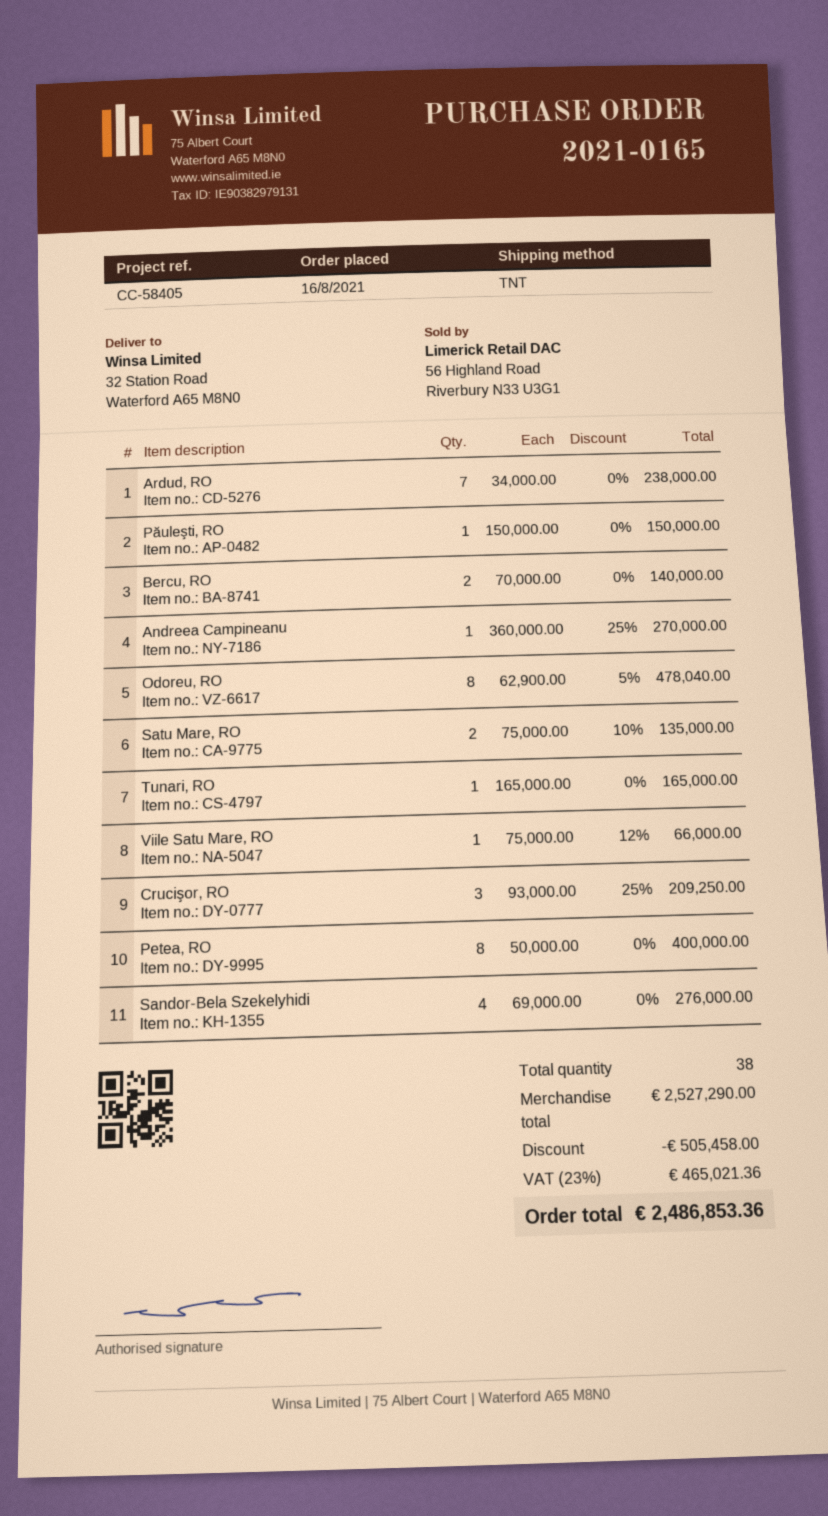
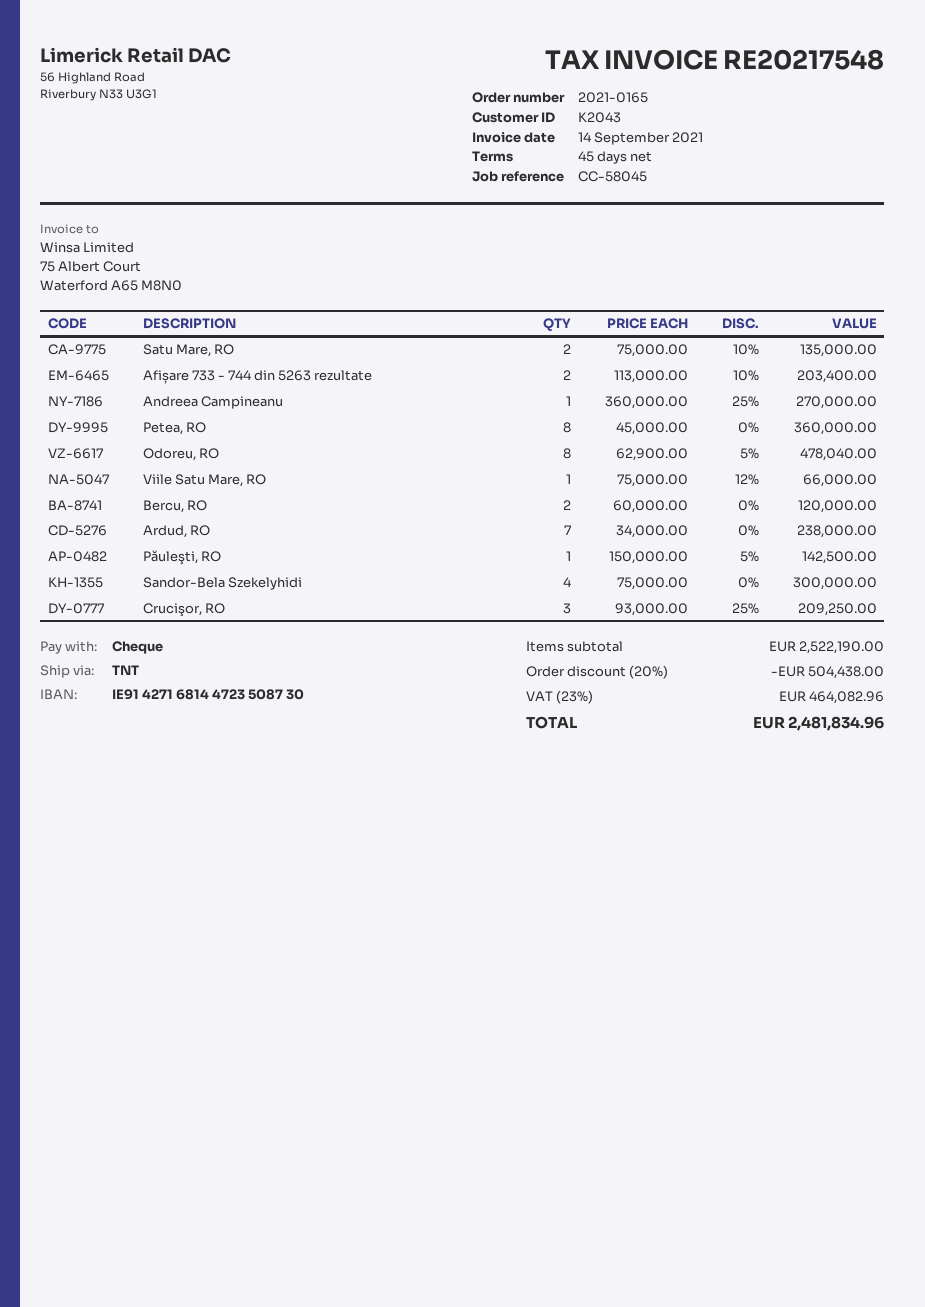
reference: CC-58405 -> CC-58045
Păuleşti, RO: 1 x 150000.00 = 150000.00 -> 1 x 150000.00 - 5% = 142500.00
Bercu, RO: 2 x 70000.00 = 140000.00 -> 2 x 60000.00 = 120000.00
Tunari, RO: 1 x 165000.00 = 165000.00 -> none
Petea, RO: 8 x 50000.00 = 400000.00 -> 8 x 45000.00 = 360000.00
Sandor-Bela Szekelyhidi: 4 x 69000.00 = 276000.00 -> 4 x 75000.00 = 300000.00
Afișare 733 - 744 din 5263 rezultate: none -> 2 x 113000.00 - 10% = 203400.00
subtotal: 2527290.00 -> 2522190.00
discount: 505458.00 -> 504438.00
tax: 23% = 465021.36 -> 23% = 464082.96
total: 2486853.36 -> 2481834.96

